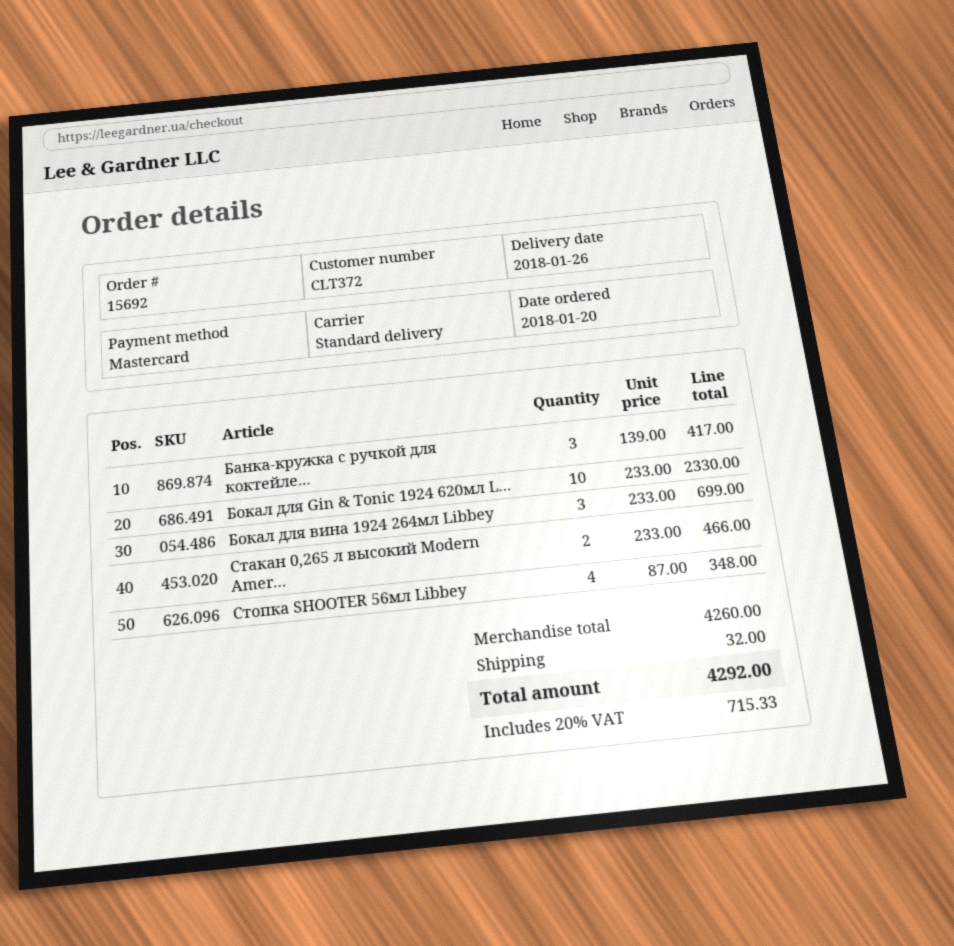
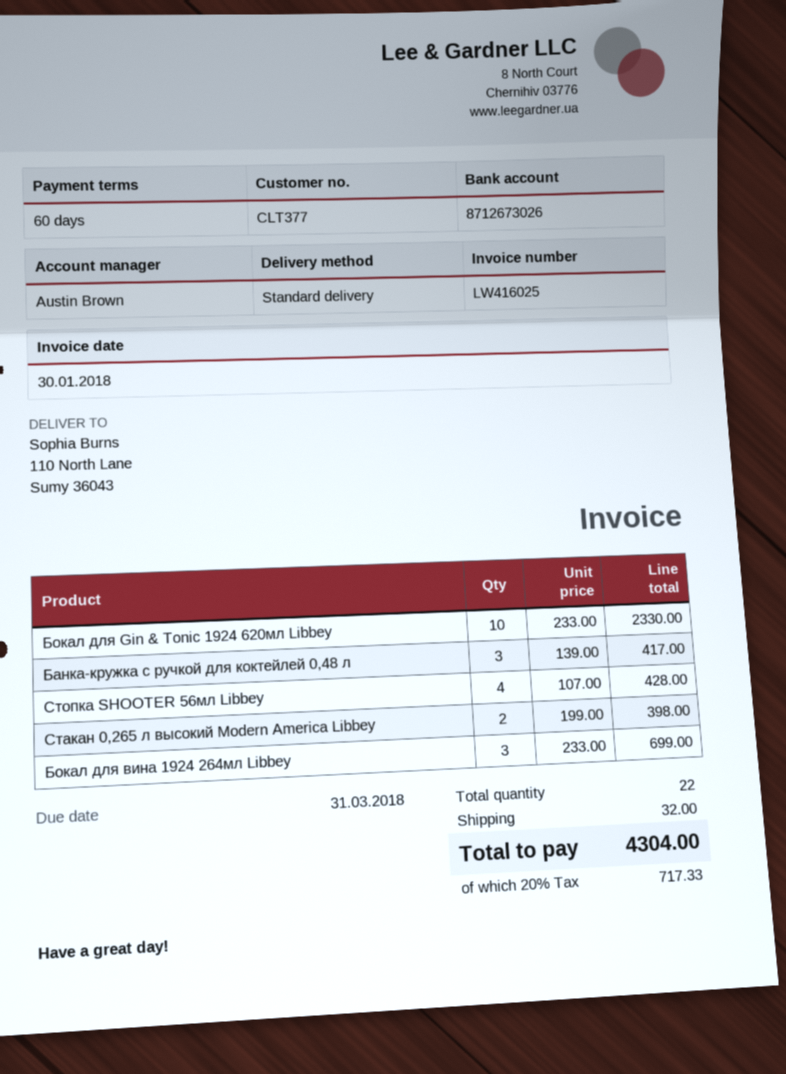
customer number: CLT372 -> CLT377
Стакан 0,265 л высокий Modern Amer...: 2 x 233.00 = 466.00 -> 2 x 199.00 = 398.00
Стопка SHOOTER 56мл Libbey: 4 x 87.00 = 348.00 -> 4 x 107.00 = 428.00
tax: 20% = 715.33 -> 20% = 717.33
total: 4292.00 -> 4304.00

